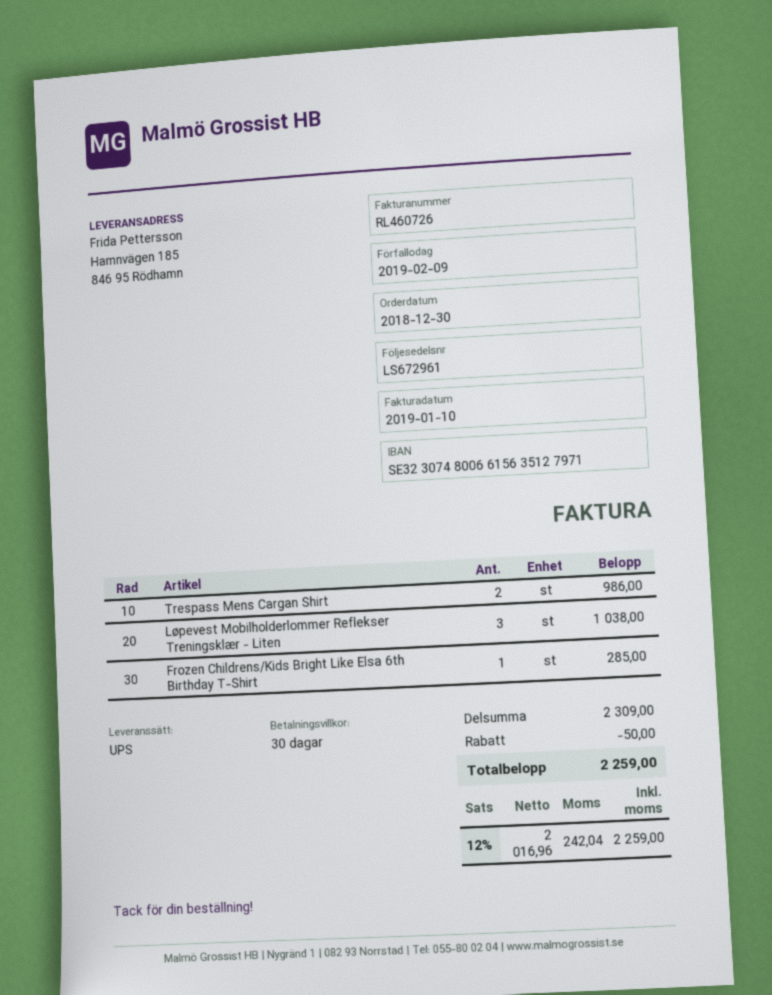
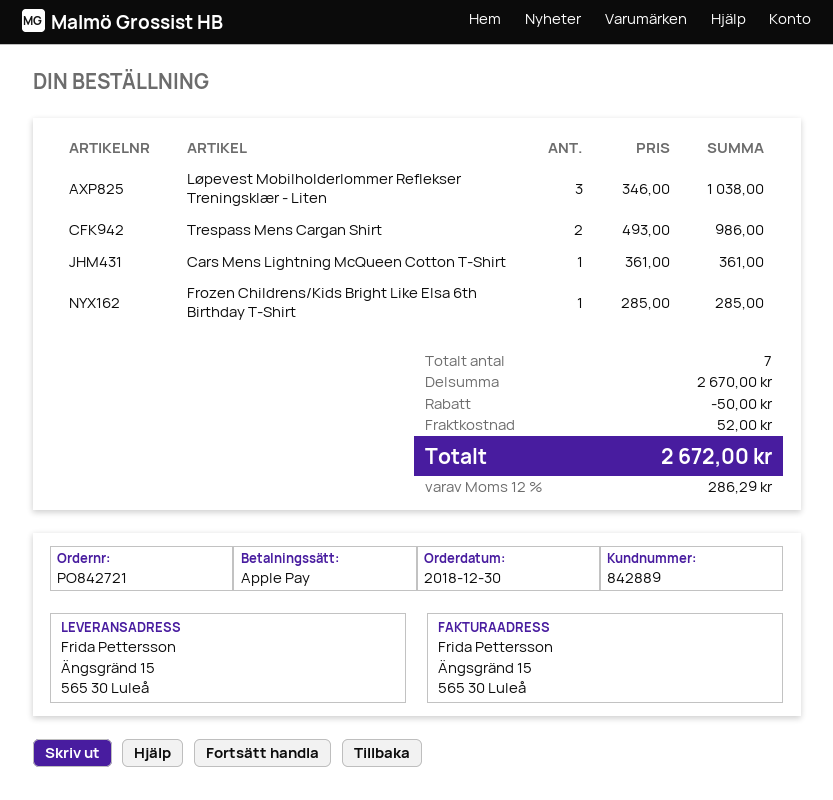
ship to: Hamnvägen 185, 846 95 Rödhamn -> Ängsgränd 15, 565 30 Luleå
Cars Mens Lightning McQueen Cotton T-Shirt: none -> 1 for 361.00
subtotal: 2309.00 -> 2670.00
shipping: none -> 52.00
tax: 12% = 242.04 -> 12% = 286.29
total: 2259.00 -> 2672.00

